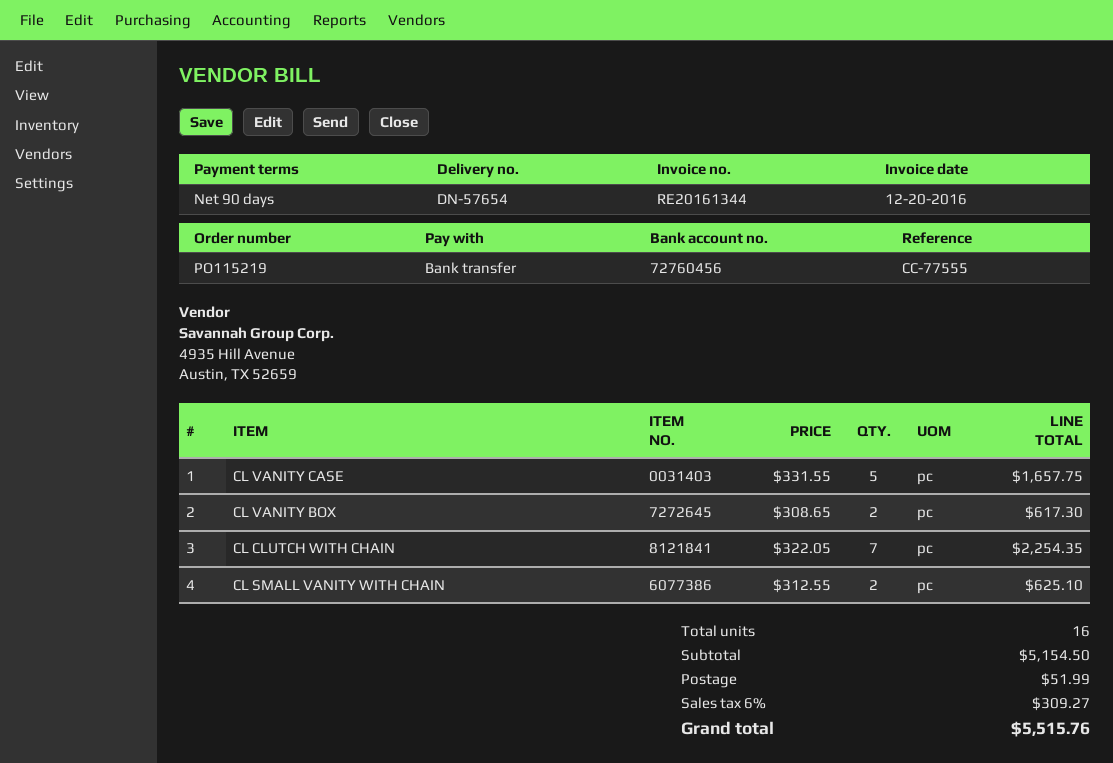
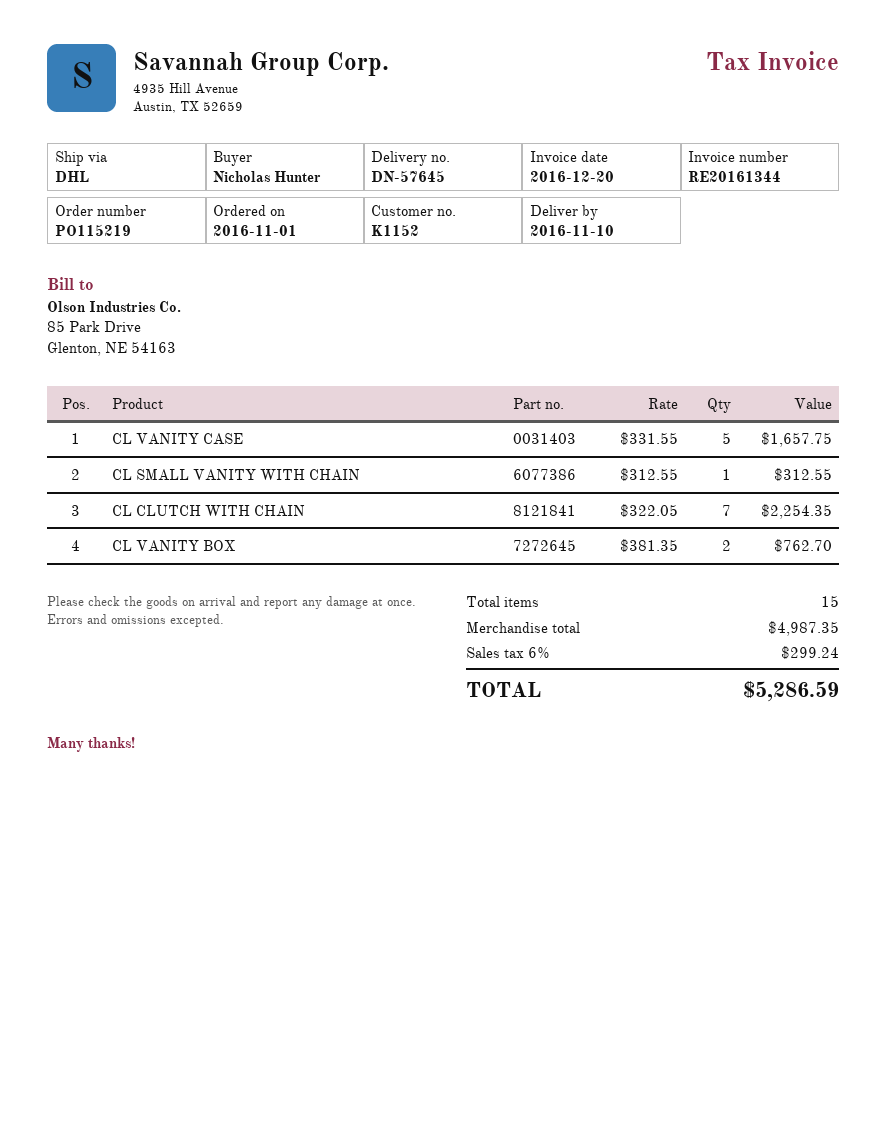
delivery note number: DN-57654 -> DN-57645
CL VANITY BOX: 2 x 308.65 = 617.30 -> 2 x 381.35 = 762.70
CL SMALL VANITY WITH CHAIN: 2 x 312.55 = 625.10 -> 1 x 312.55 = 312.55
total quantity: 16 -> 15
subtotal: 5154.50 -> 4987.35
shipping: 51.99 -> none
tax: 6% = 309.27 -> 6% = 299.24
total: 5515.76 -> 5286.59

